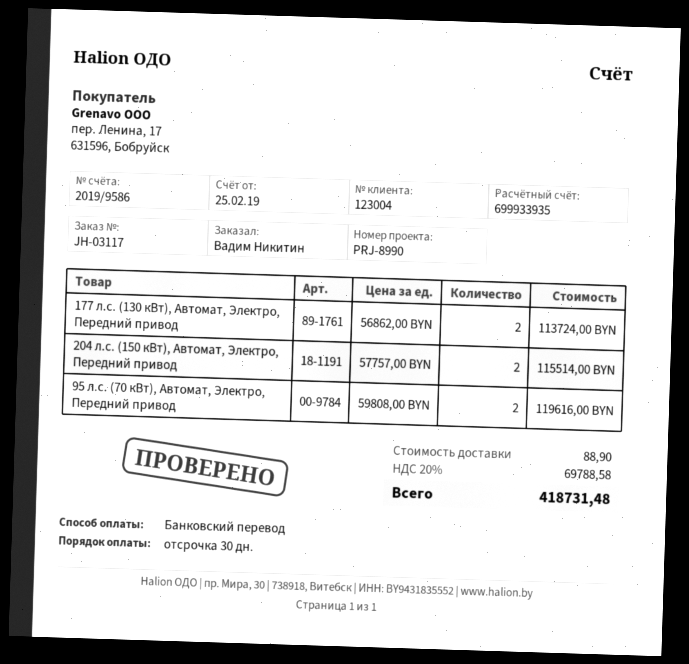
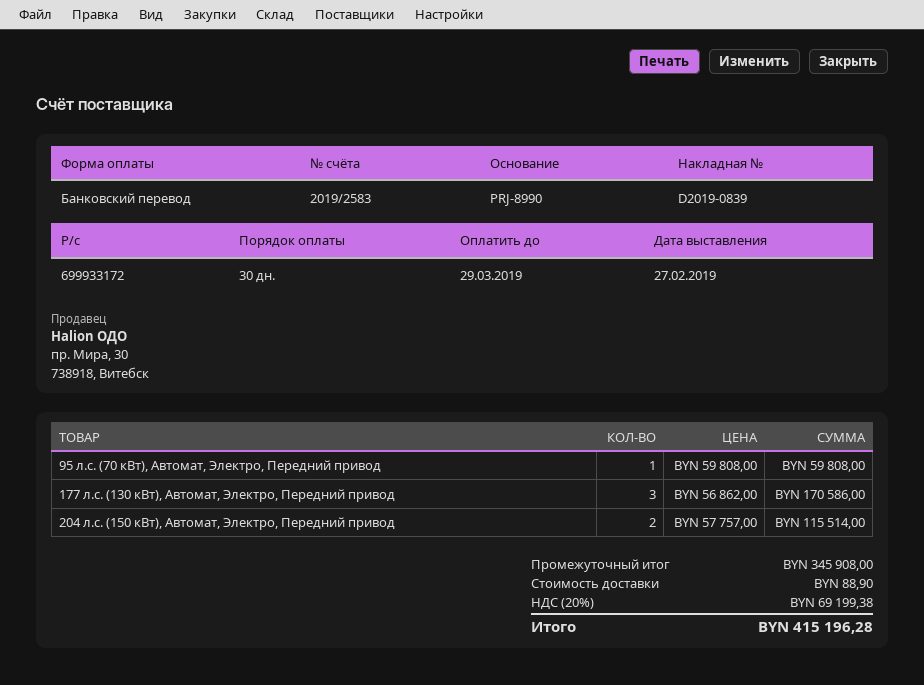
invoice number: 2019/9586 -> 2019/2583
invoice date: 2019-02-25 -> 2019-02-27
bank account: 699933935 -> 699933172
177 л.с. (130 кВт), Автомат, Электро, Передний привод: 2 x 56862.00 = 113724.00 -> 3 x 56862.00 = 170586.00
95 л.с. (70 кВт), Автомат, Электро, Передний привод: 2 x 59808.00 = 119616.00 -> 1 x 59808.00 = 59808.00
tax: 20% = 69788.58 -> 20% = 69199.38
total: 418731.48 -> 415196.28

